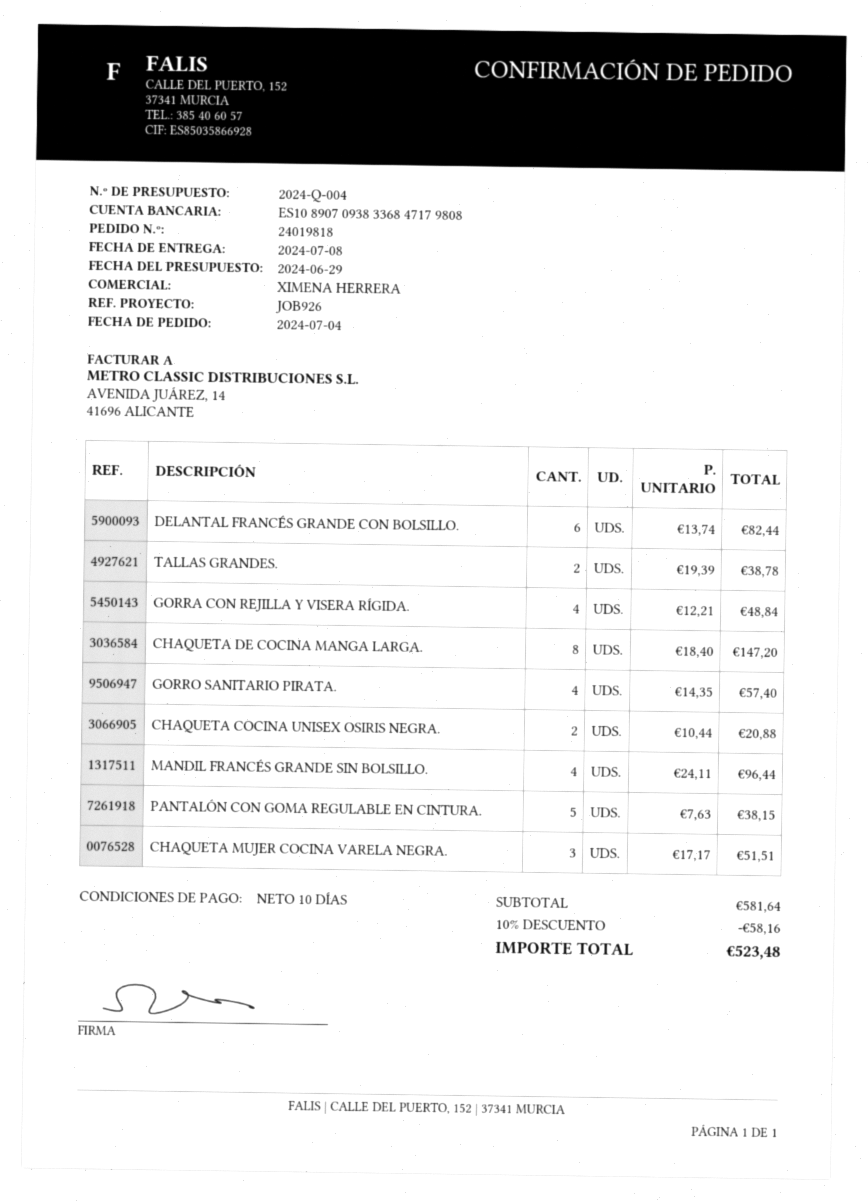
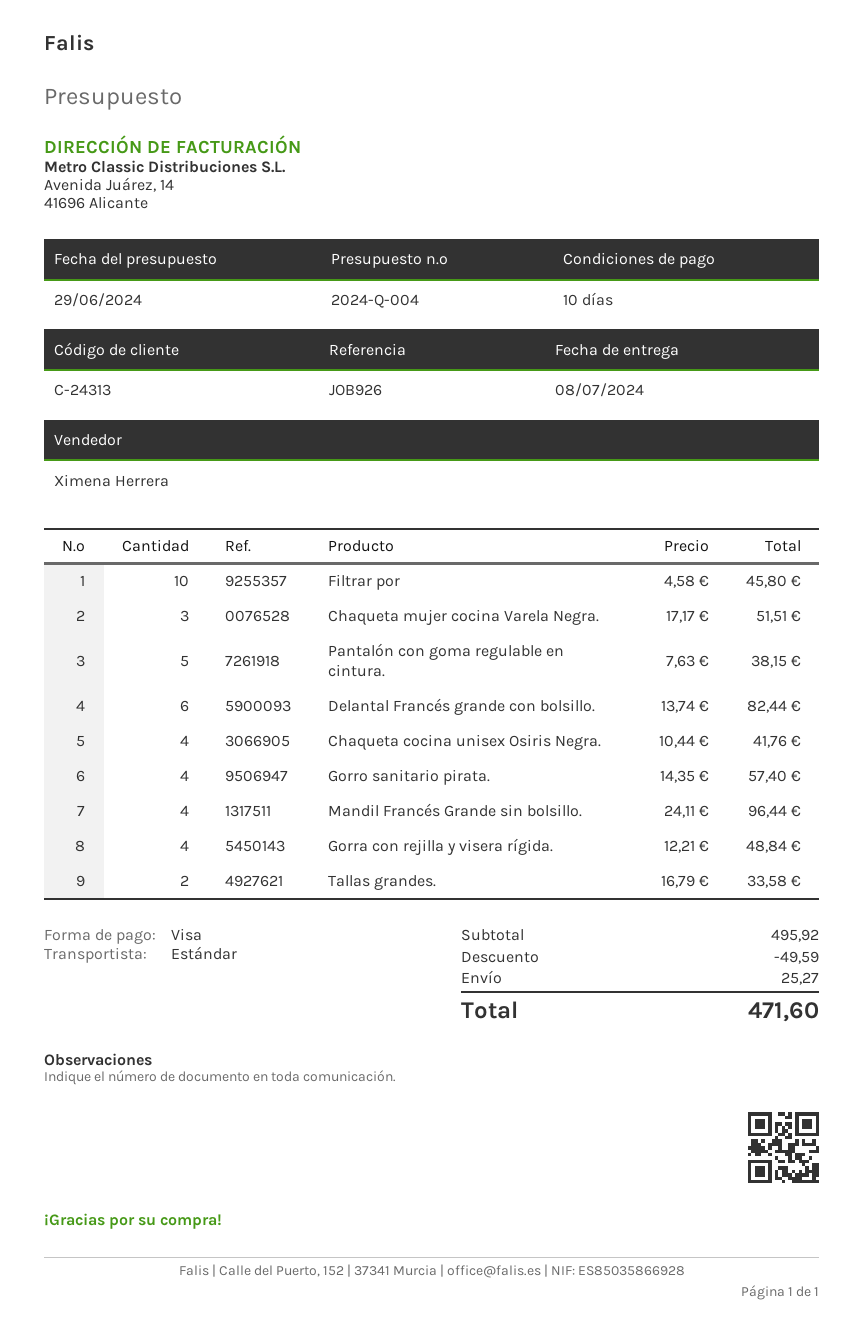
TALLAS GRANDES.: 2 x 19.39 = 38.78 -> 2 x 16.79 = 33.58
CHAQUETA DE COCINA MANGA LARGA.: 8 x 18.40 = 147.20 -> none
CHAQUETA COCINA UNISEX OSIRIS NEGRA.: 2 x 10.44 = 20.88 -> 4 x 10.44 = 41.76
Filtrar por: none -> 10 x 4.58 = 45.80
subtotal: 581.64 -> 495.92
discount: 58.16 -> 49.59
shipping: none -> 25.27
total: 523.48 -> 471.60

